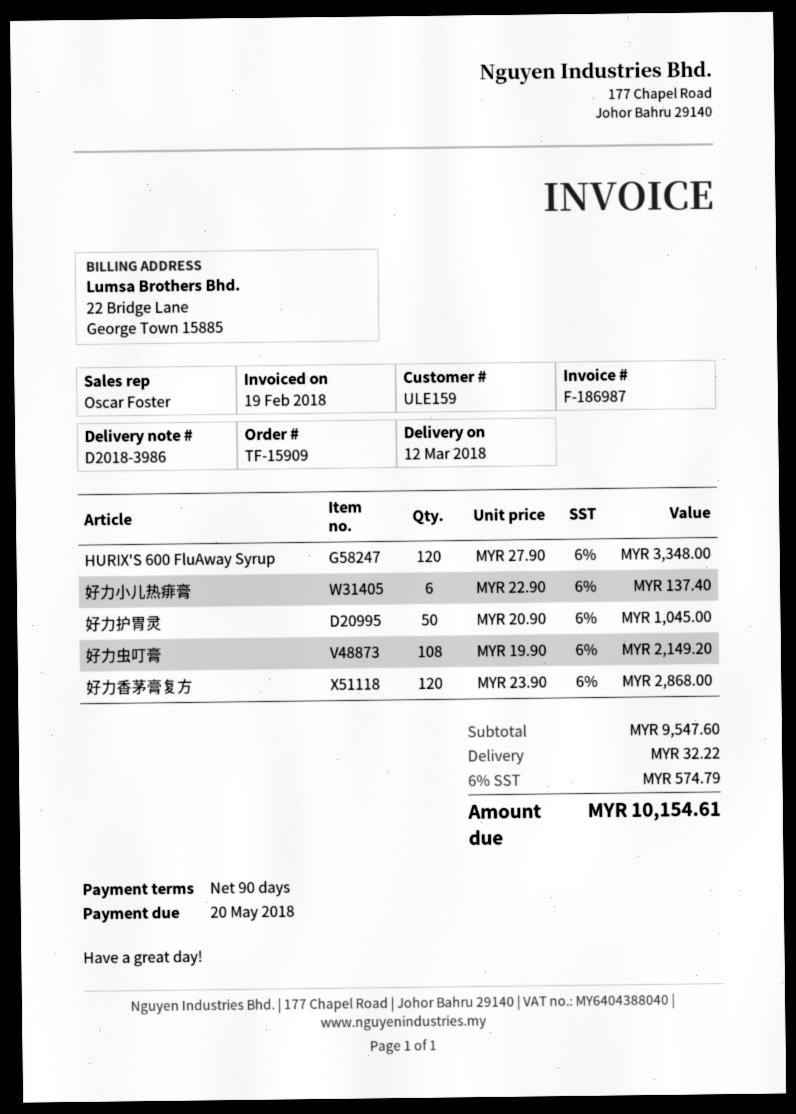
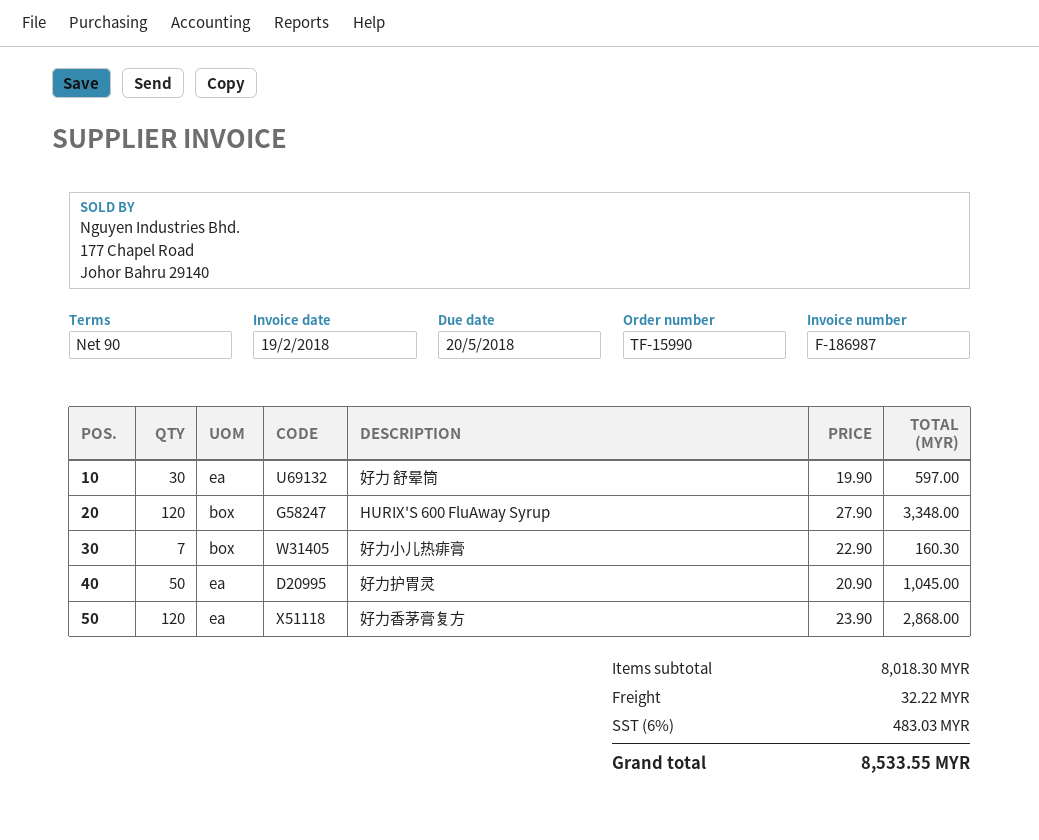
order number: TF-15909 -> TF-15990
好力小儿热痱膏: 6 x 22.90 = 137.40 -> 7 x 22.90 = 160.30
好力虫叮膏: 108 x 19.90 = 2149.20 -> none
好力 舒晕筒: none -> 30 x 19.90 = 597.00
subtotal: 9547.60 -> 8018.30
tax: 6% = 574.79 -> 6% = 483.03
total: 10154.61 -> 8533.55

